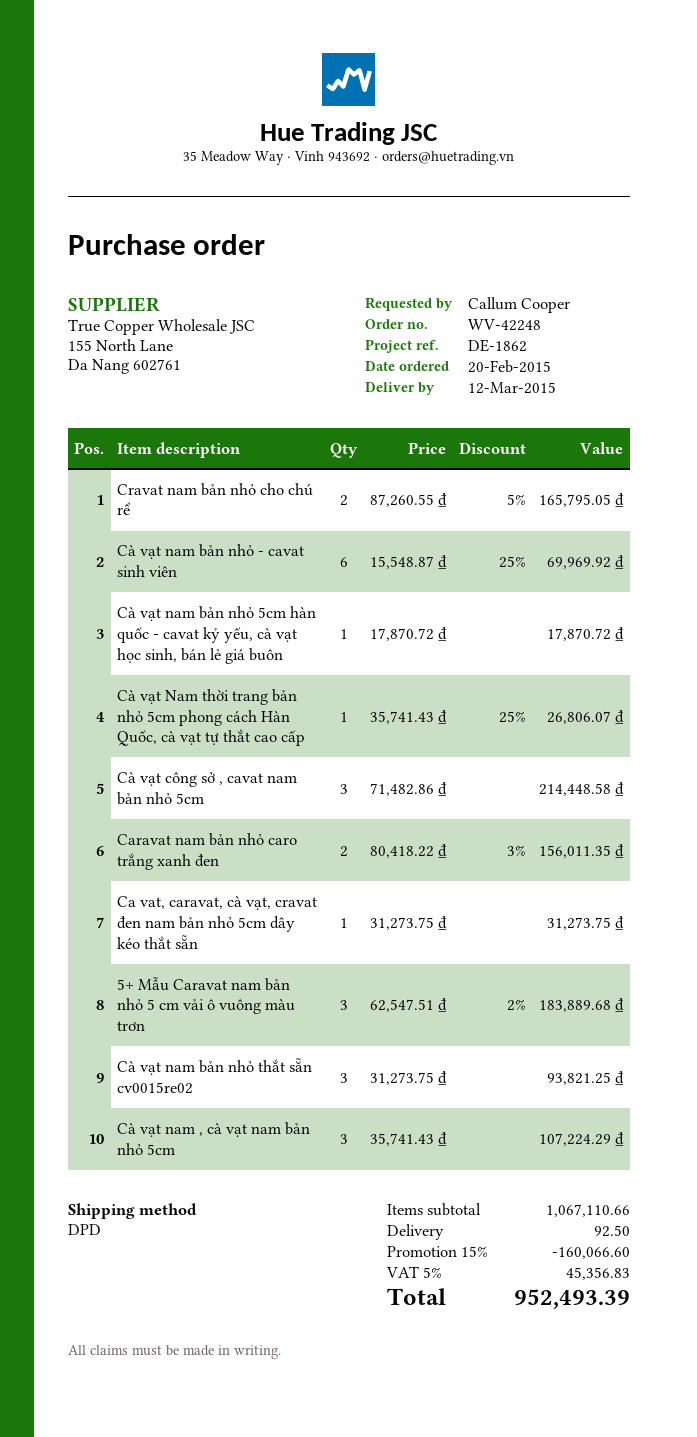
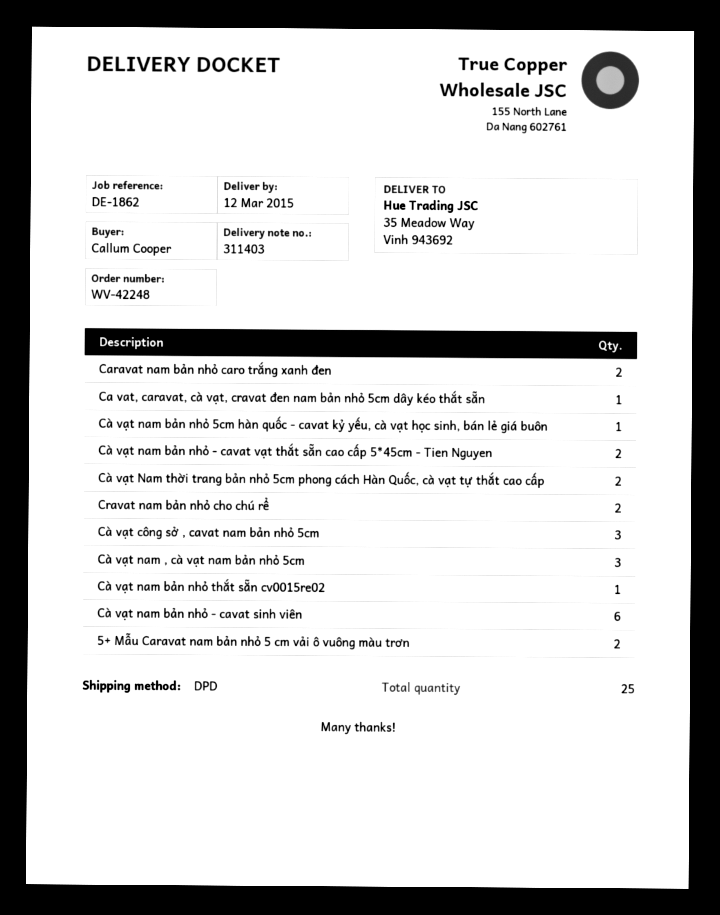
Cà vạt Nam thời trang bản nhỏ 5cm phong cách Hàn Quốc, cà vạt tự thắt cao cấp: 1 -> 2
5+ Mẫu Caravat nam bản nhỏ 5 cm vải ô vuông màu trơn: 3 -> 2
Cà vạt nam bản nhỏ thắt sẵn cv0015re02: 3 -> 1
Cà vạt nam bản nhỏ - cavat vạt thắt sẵn cao cấp 5*45cm - Tien Nguyen: none -> 2

